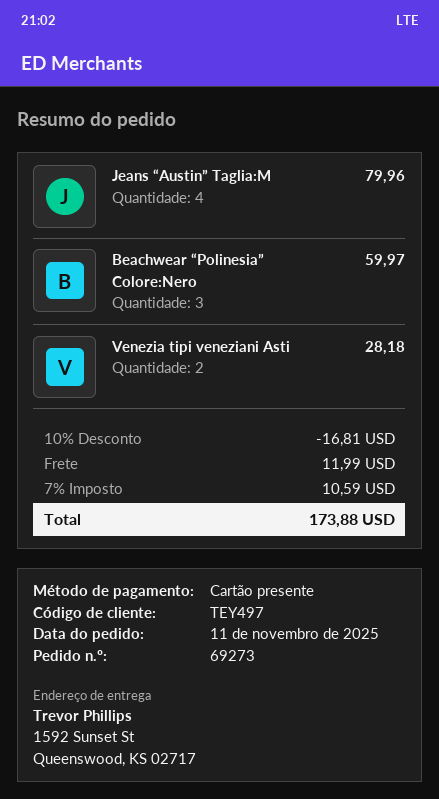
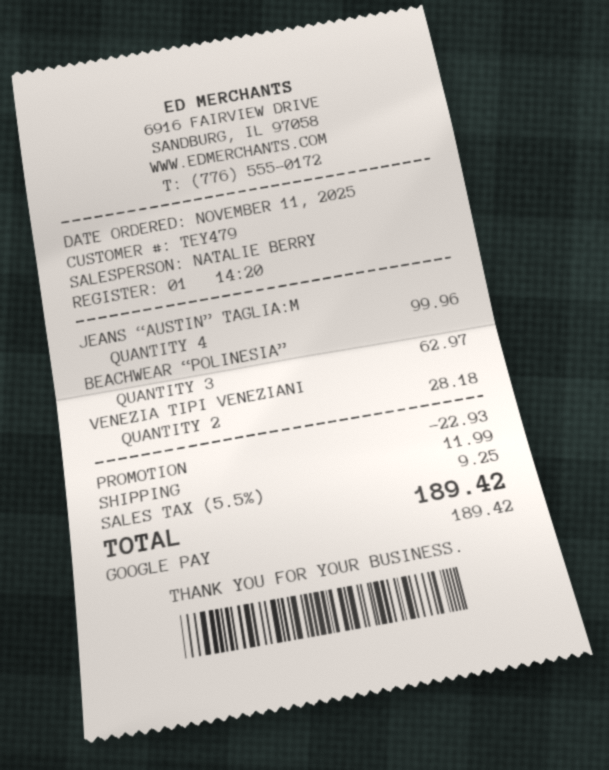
customer number: TEY497 -> TEY479
payment method: gift card -> Google Pay
Jeans “Austin” Taglia:M: 4 for 79.96 -> 4 for 99.96
Beachwear “Polinesia” Colore:Nero: 3 for 59.97 -> 3 for 62.97
discount: 16.81 -> 22.93
tax: 7% = 10.59 -> 5.5% = 9.25
total: 173.88 -> 189.42

